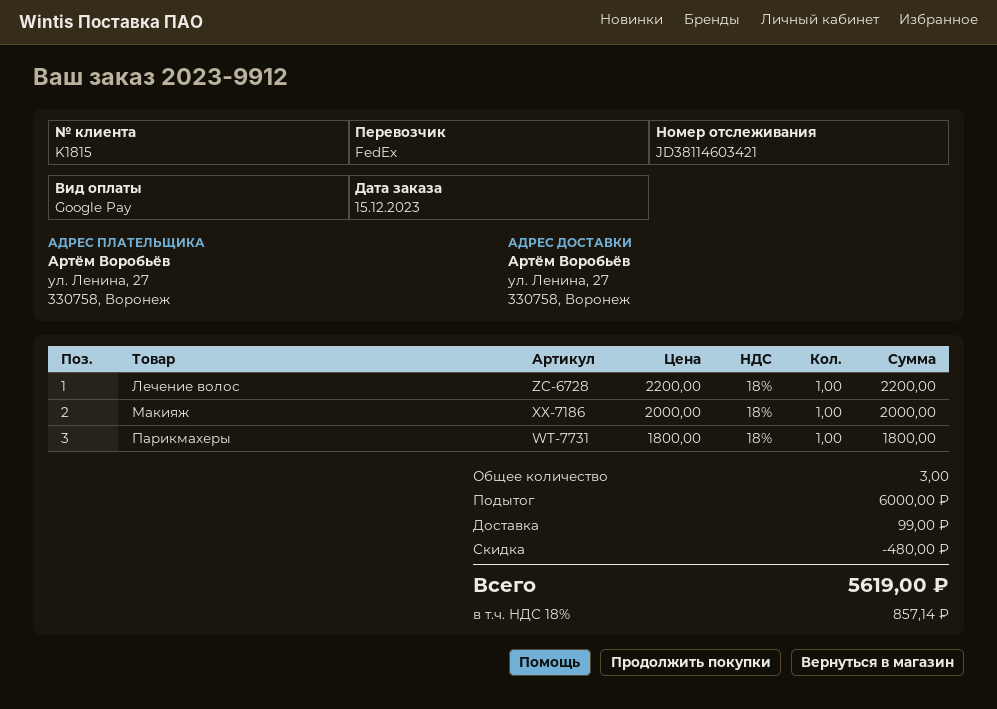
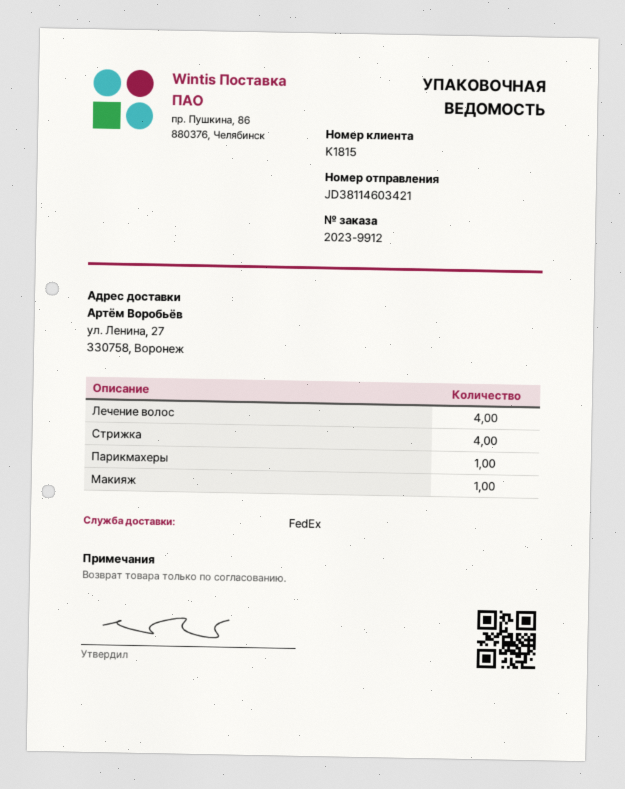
Лечение волос: 1 -> 4
Стрижка: none -> 4

